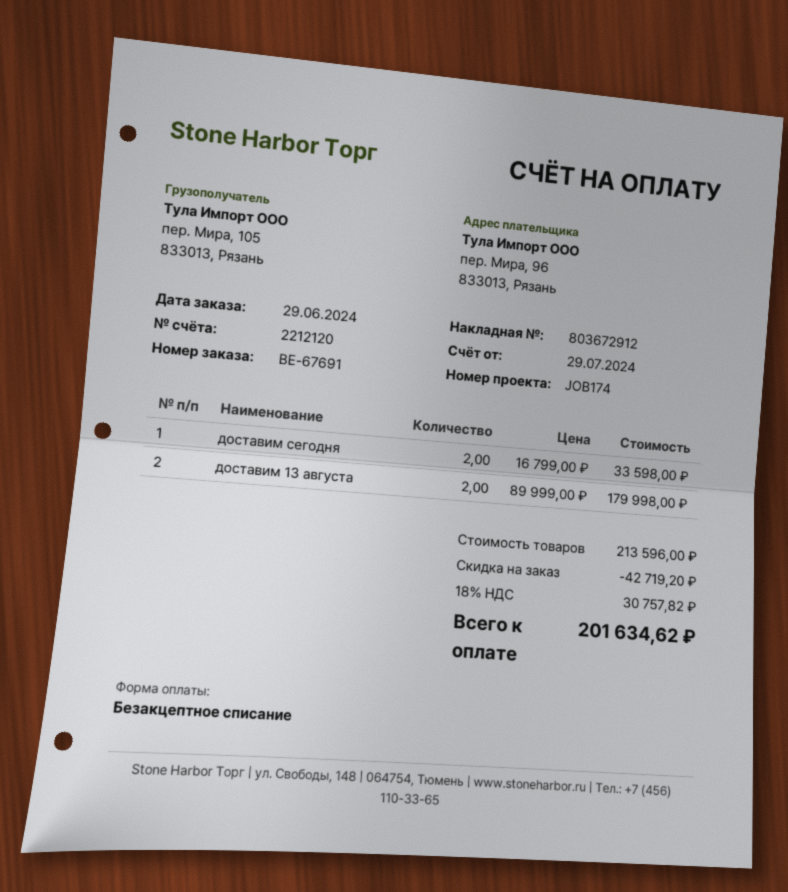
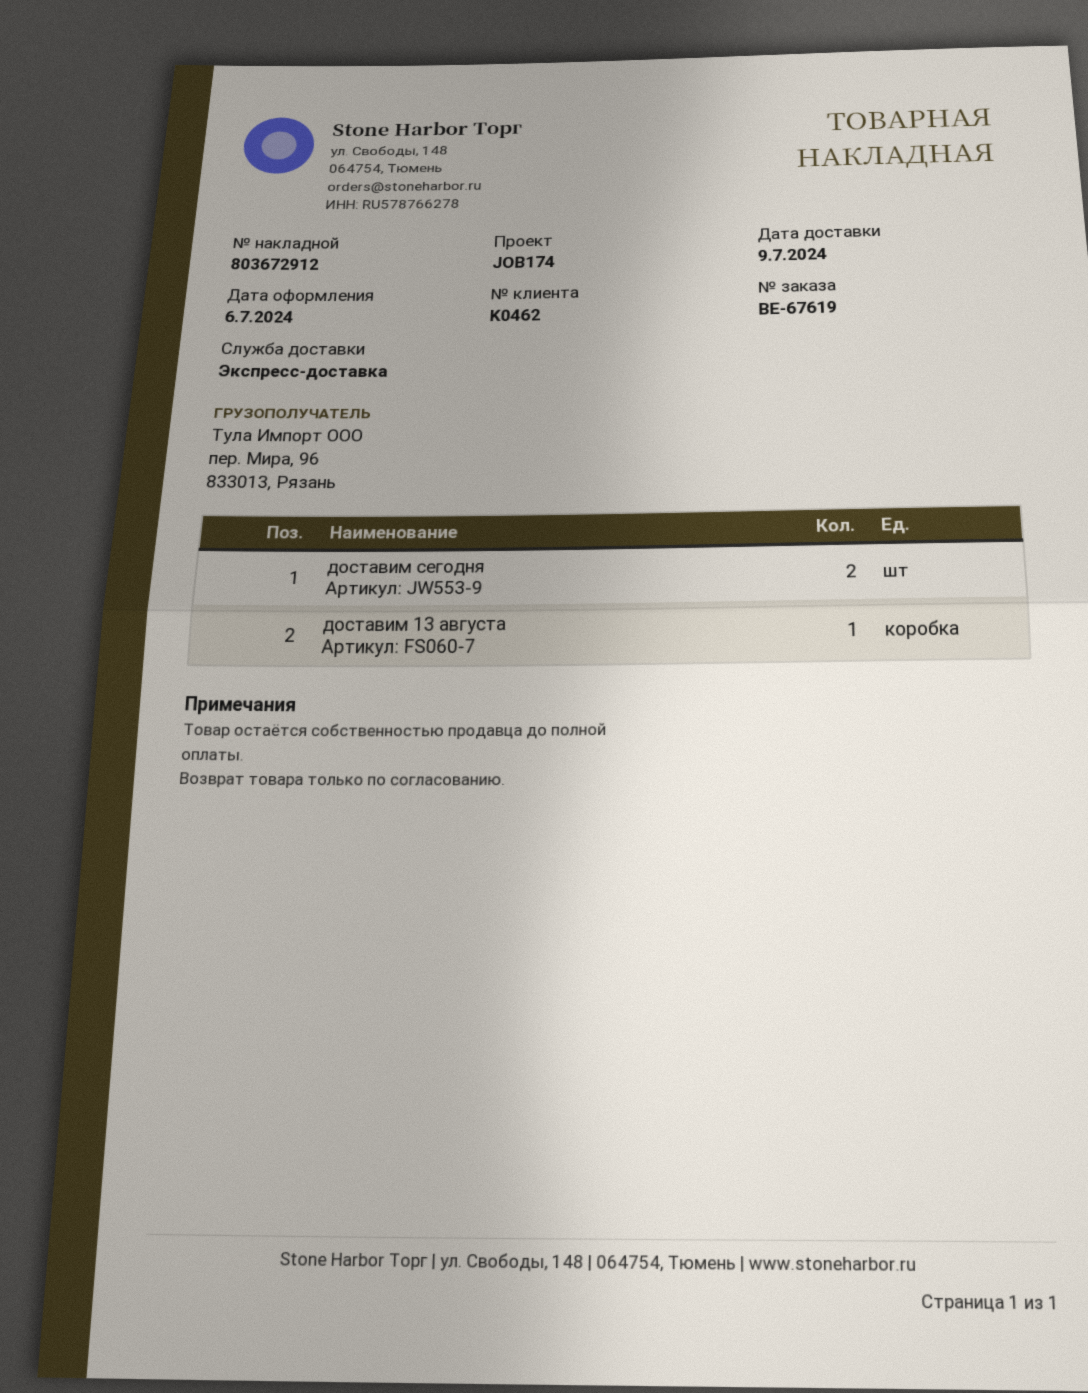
order number: BE-67691 -> BE-67619
order date: 2024-06-29 -> 2024-07-06
ship to: пер. Мира, 105, 833013, Рязань -> пер. Мира, 96, 833013, Рязань
доставим 13 августа: 2 -> 1

